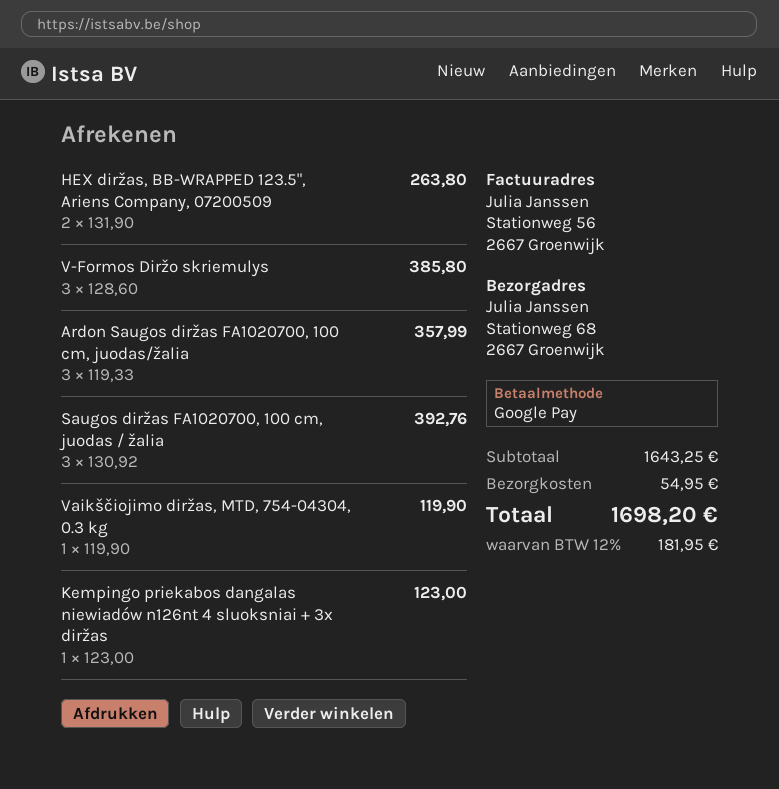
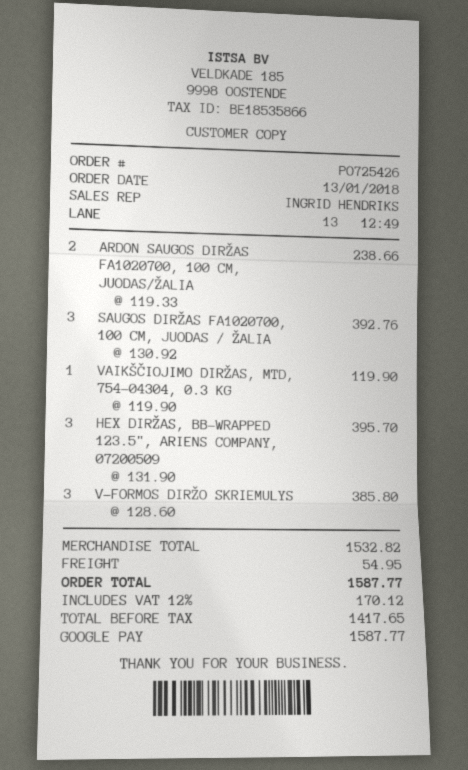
HEX diržas, BB-WRAPPED 123.5", Ariens Company, 07200509: 2 x 131.90 = 263.80 -> 3 x 131.90 = 395.70
Ardon Saugos diržas FA1020700, 100 cm, juodas/žalia: 3 x 119.33 = 357.99 -> 2 x 119.33 = 238.66
Kempingo priekabos dangalas niewiadów n126nt 4 sluoksniai + 3x diržas: 1 x 123.00 = 123.00 -> none
subtotal: 1643.25 -> 1532.82
tax: 12% = 181.95 -> 12% = 170.12
total: 1698.20 -> 1587.77

